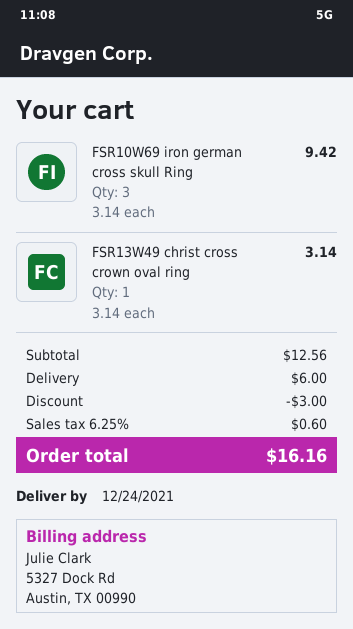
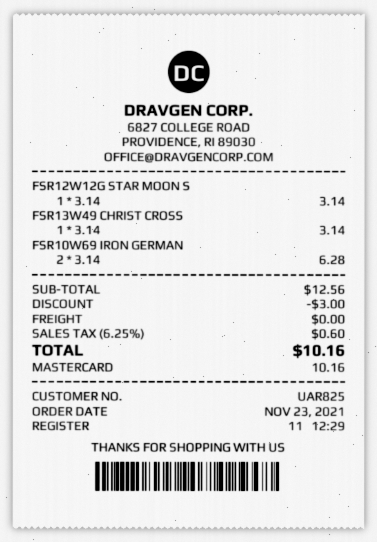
FSR10W69 iron german cross skull Ring: 3 x 3.14 = 9.42 -> 2 x 3.14 = 6.28
FSR12W12G STAR MOON S: none -> 1 x 3.14 = 3.14
shipping: 6.00 -> 0.00
total: 16.16 -> 10.16

